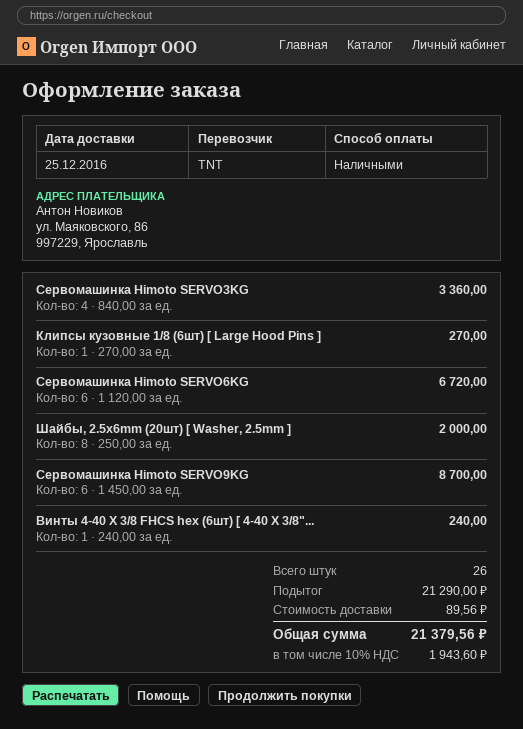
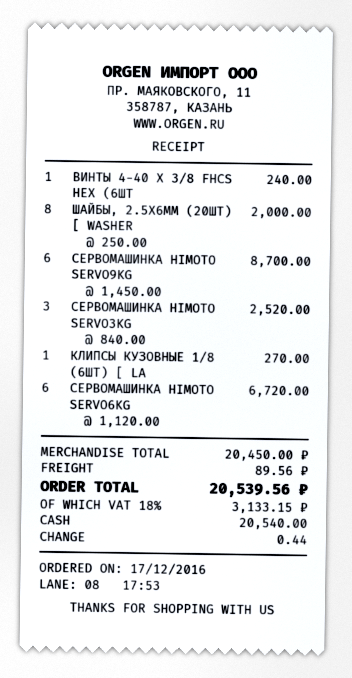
Сервомашинка Himoto SERVO3KG: 4 x 840.00 = 3360.00 -> 3 x 840.00 = 2520.00
subtotal: 21290.00 -> 20450.00
tax: 10% = 1943.60 -> 18% = 3133.15
total: 21379.56 -> 20539.56

